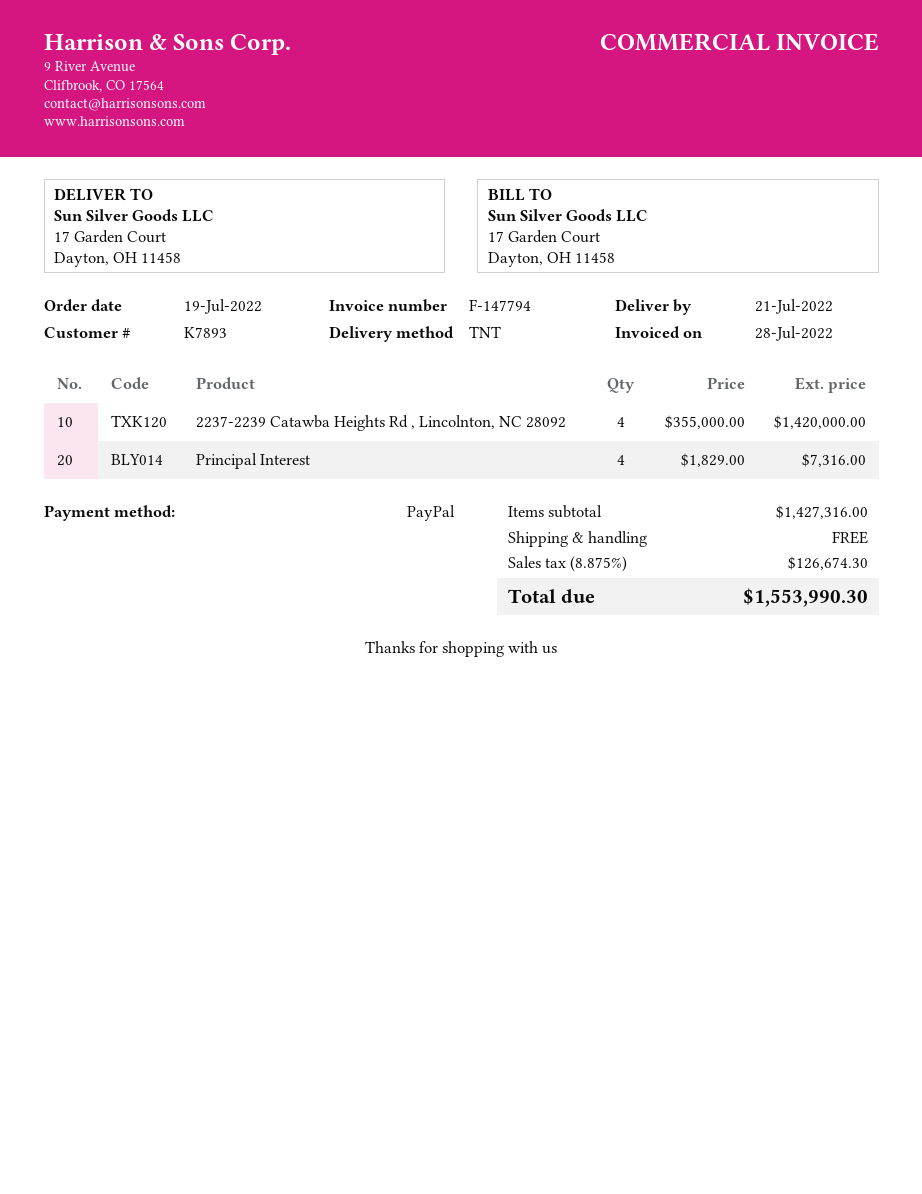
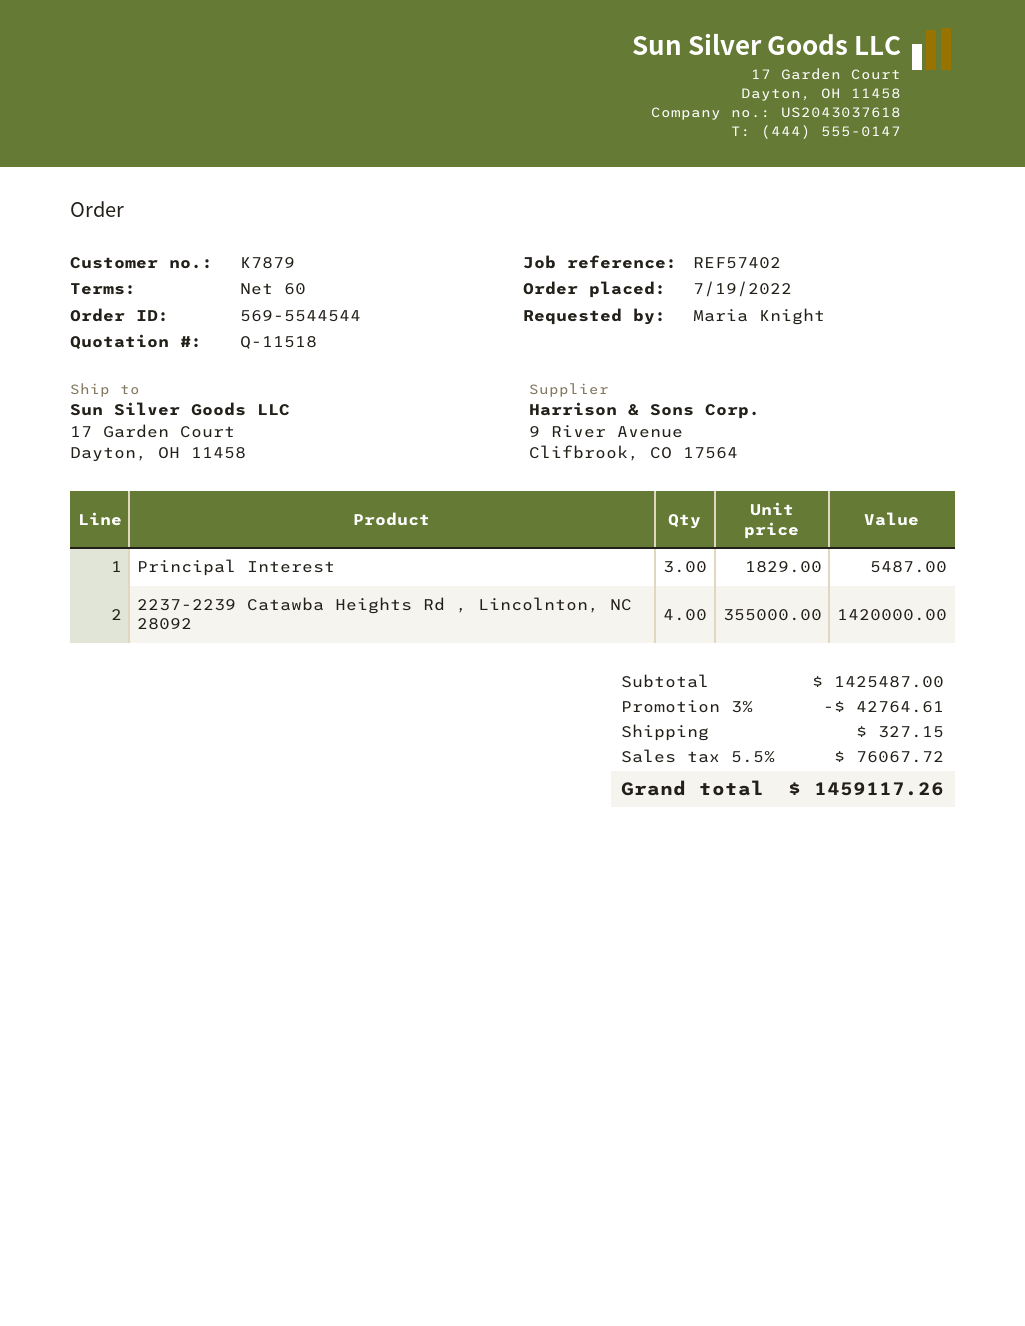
customer number: K7893 -> K7879
Principal Interest: 4 x 1829.00 = 7316.00 -> 3 x 1829.00 = 5487.00
subtotal: 1427316.00 -> 1425487.00
discount: none -> 3% = 42764.61
shipping: 0.00 -> 327.15
tax: 8.875% = 126674.30 -> 5.5% = 76067.72
total: 1553990.30 -> 1459117.26

